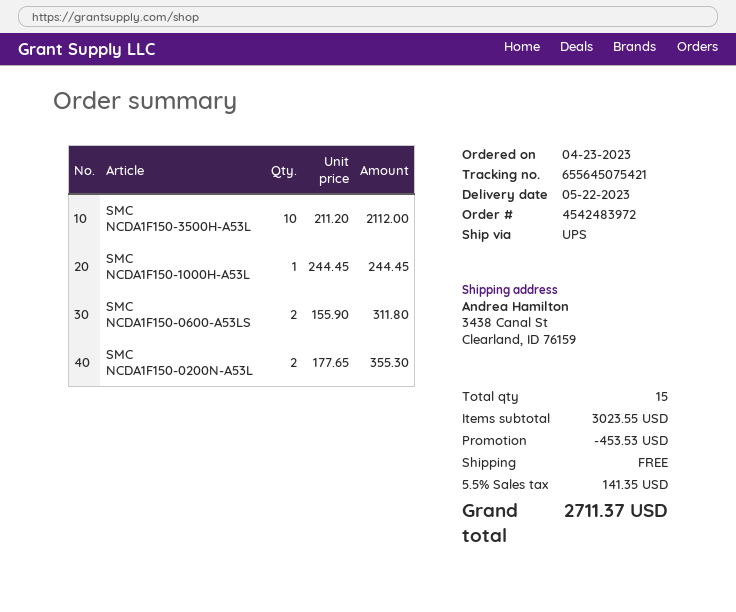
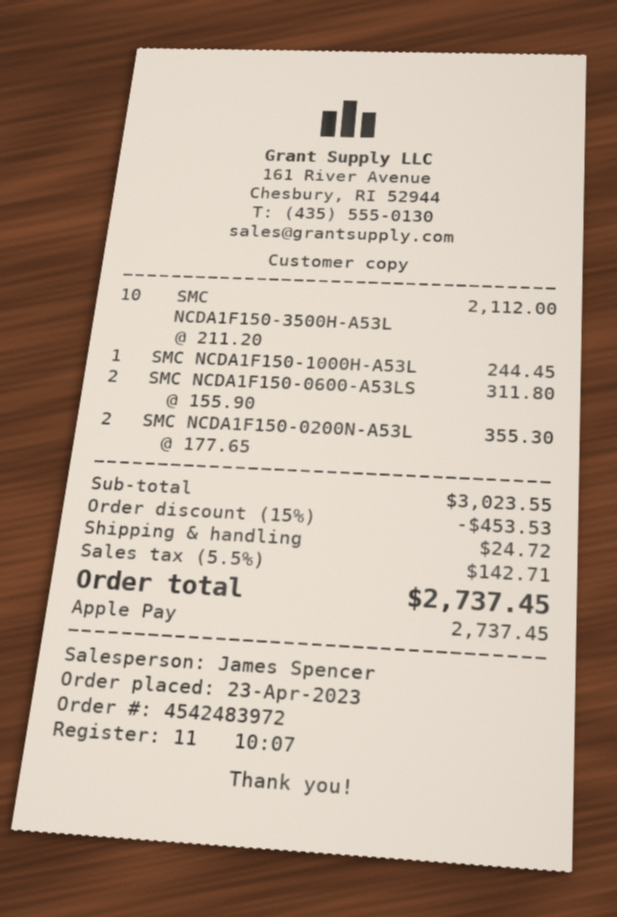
shipping: 0.00 -> 24.72
tax: 5.5% = 141.35 -> 5.5% = 142.71
total: 2711.37 -> 2737.45

